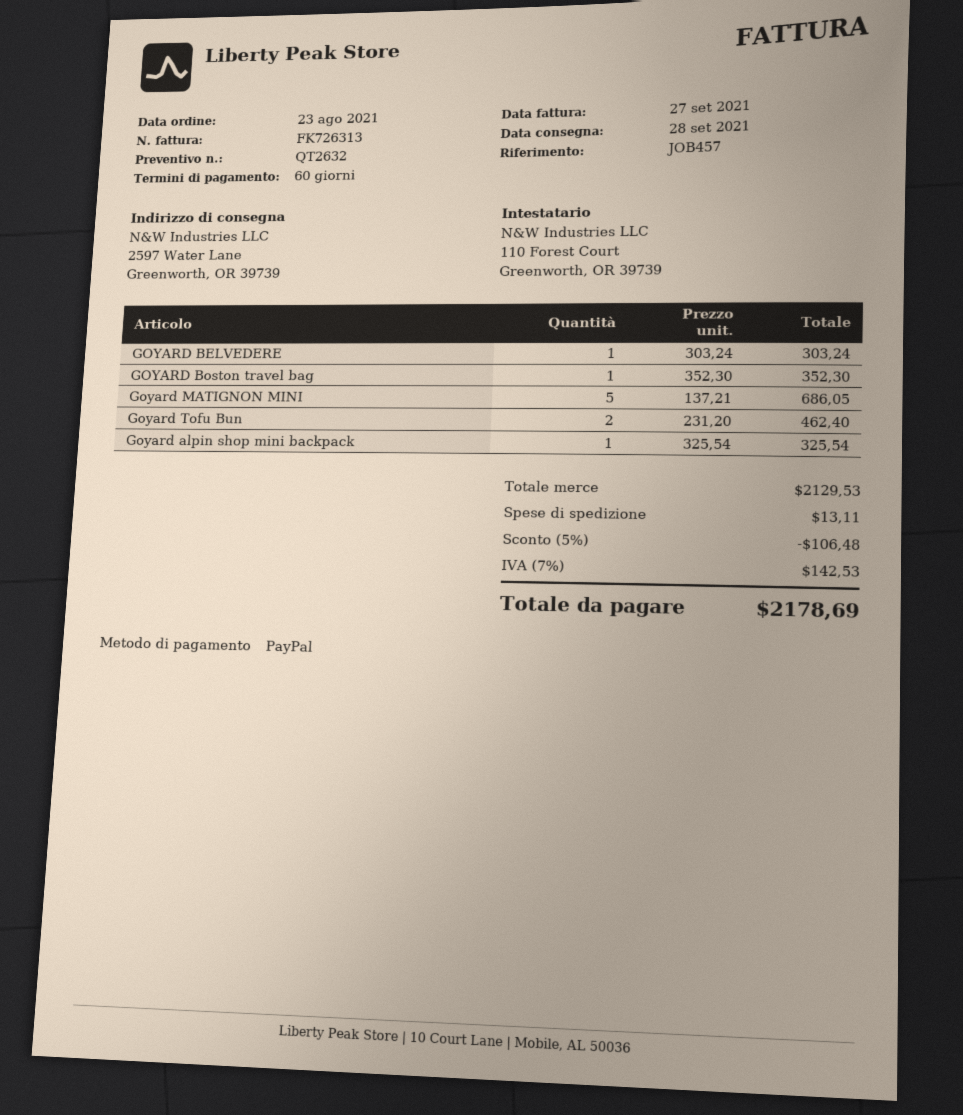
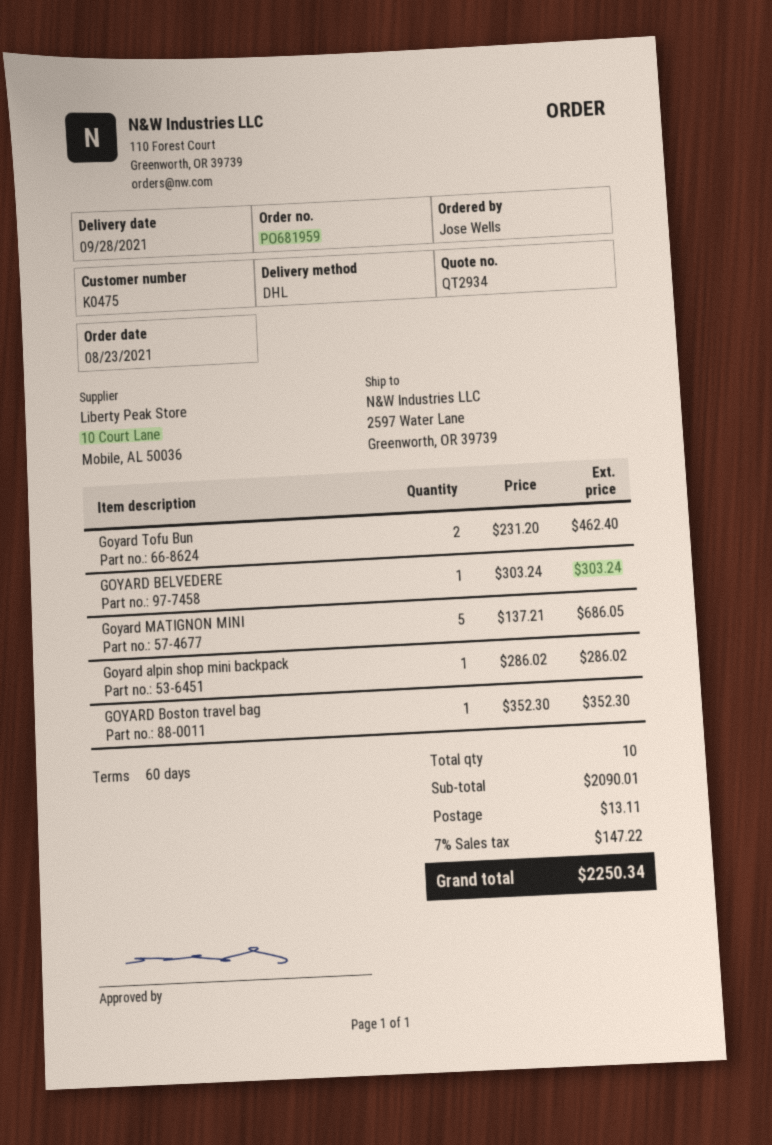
quote number: QT2632 -> QT2934
Goyard alpin shop mini backpack: 1 x 325.54 = 325.54 -> 1 x 286.02 = 286.02
subtotal: 2129.53 -> 2090.01
discount: 5% = 106.48 -> none
tax: 7% = 142.53 -> 7% = 147.22
total: 2178.69 -> 2250.34

